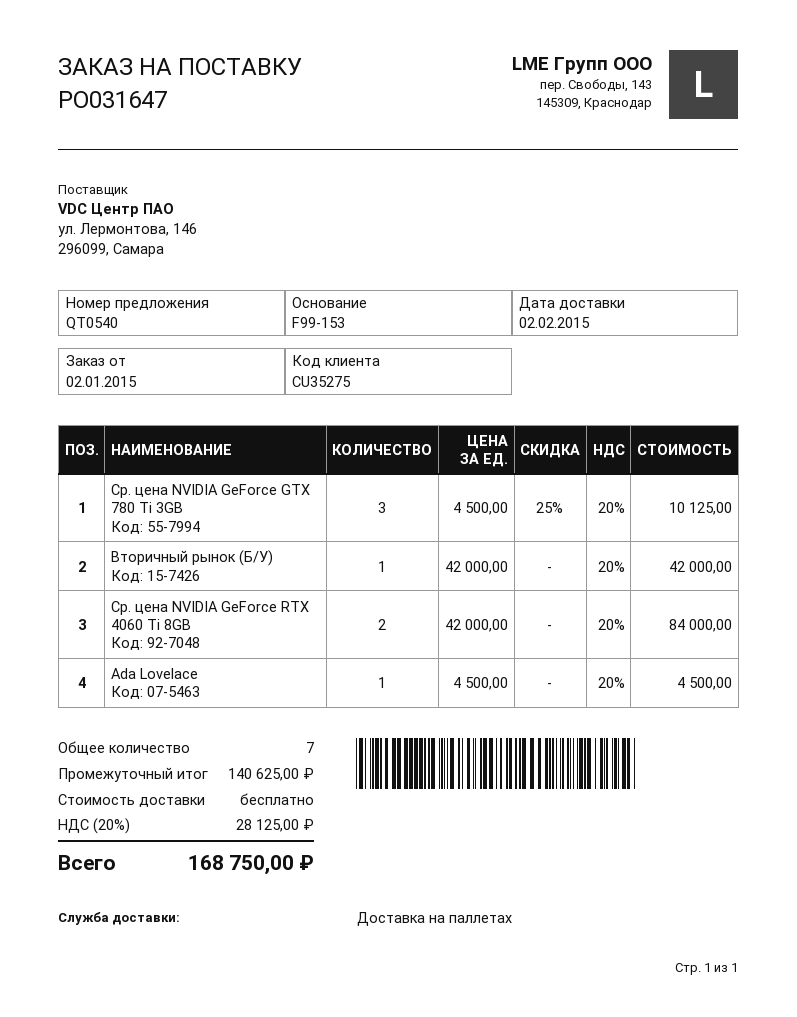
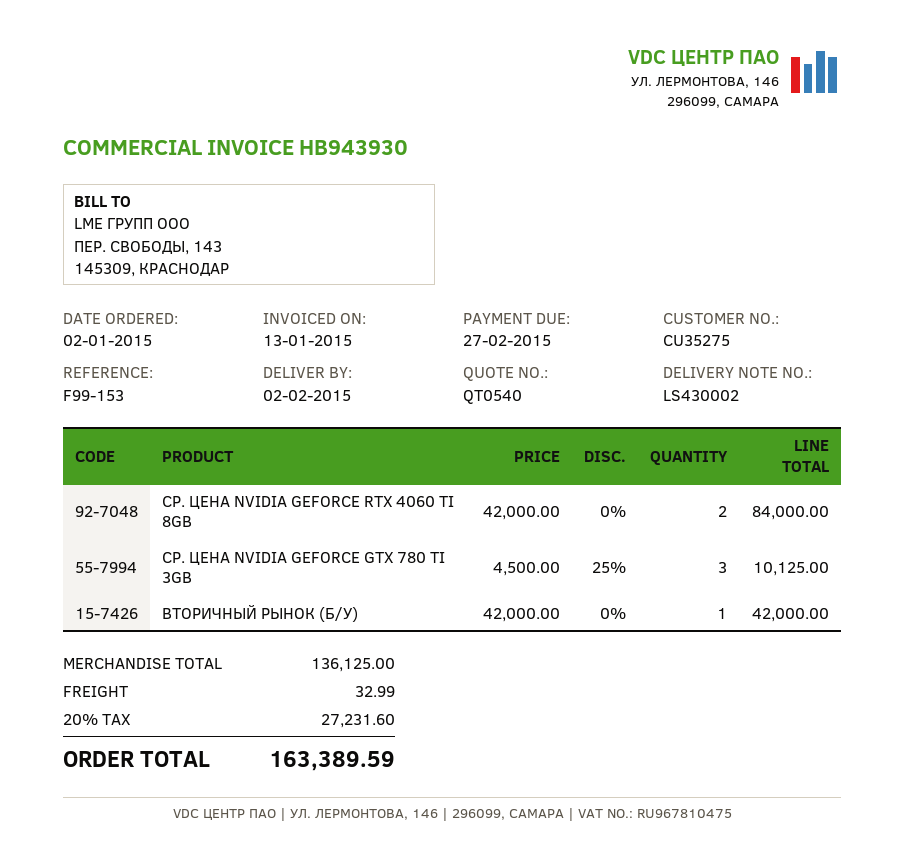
Ada Lovelace: 1 x 4500.00 = 4500.00 -> none
subtotal: 140625.00 -> 136125.00
shipping: 0.00 -> 32.99
tax: 20% = 28125.00 -> 20% = 27231.60
total: 168750.00 -> 163389.59

